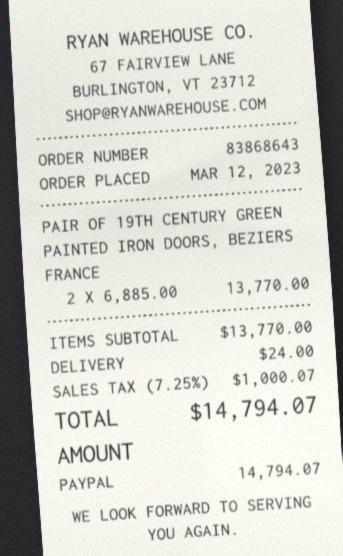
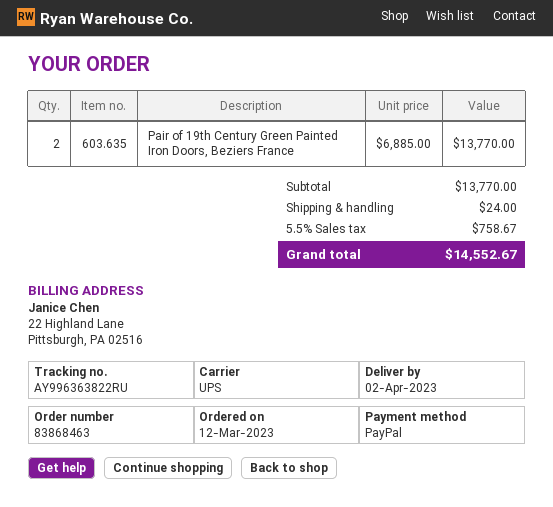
order number: 83868643 -> 83868463
tax: 7.25% = 1000.07 -> 5.5% = 758.67
total: 14794.07 -> 14552.67

